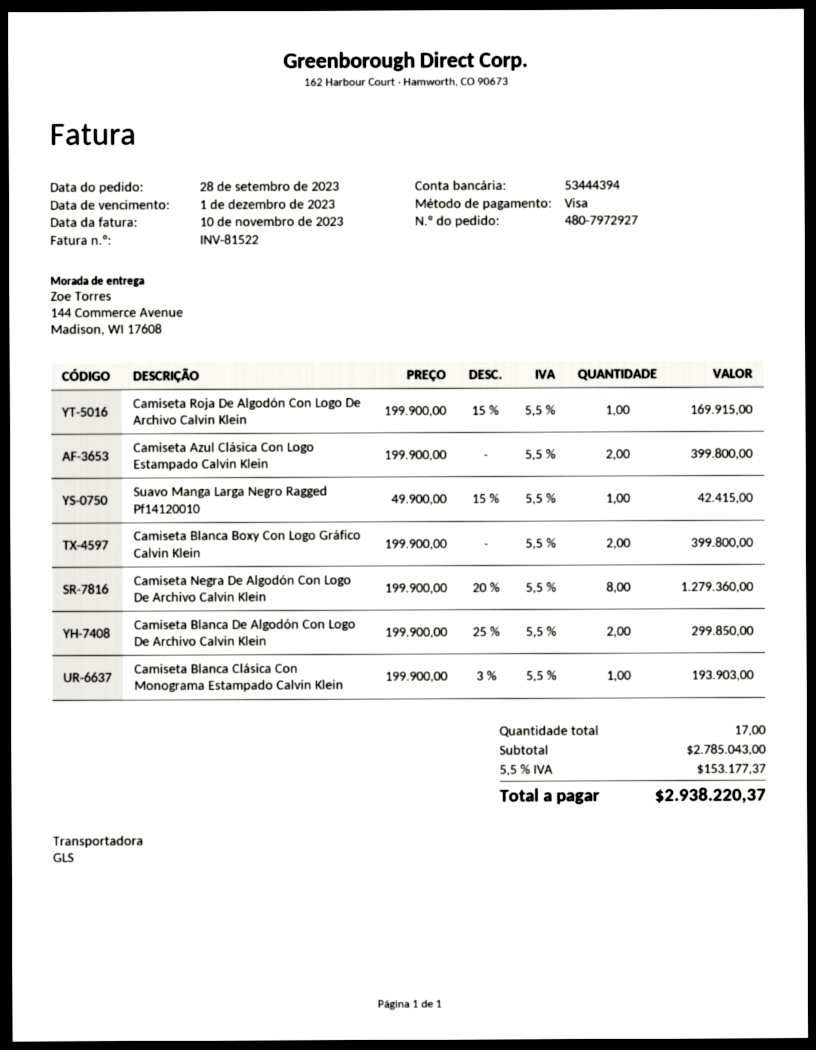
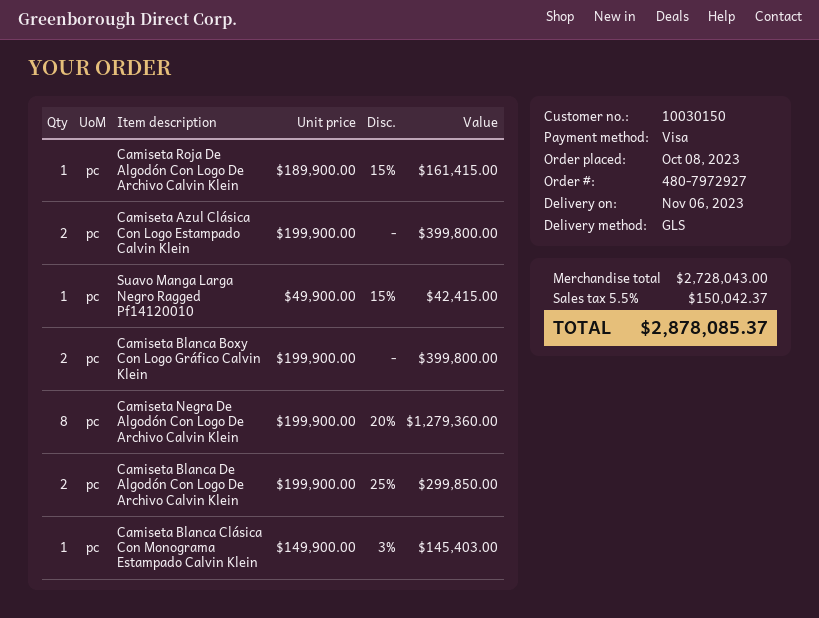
order date: 2023-09-28 -> 2023-10-08
Camiseta Roja De Algodón Con Logo De Archivo Calvin Klein: 1 x 199900.00 - 15% = 169915.00 -> 1 x 189900.00 - 15% = 161415.00
Camiseta Blanca Clásica Con Monograma Estampado Calvin Klein: 1 x 199900.00 - 3% = 193903.00 -> 1 x 149900.00 - 3% = 145403.00
subtotal: 2785043.00 -> 2728043.00
tax: 5.5% = 153177.37 -> 5.5% = 150042.37
total: 2938220.37 -> 2878085.37

